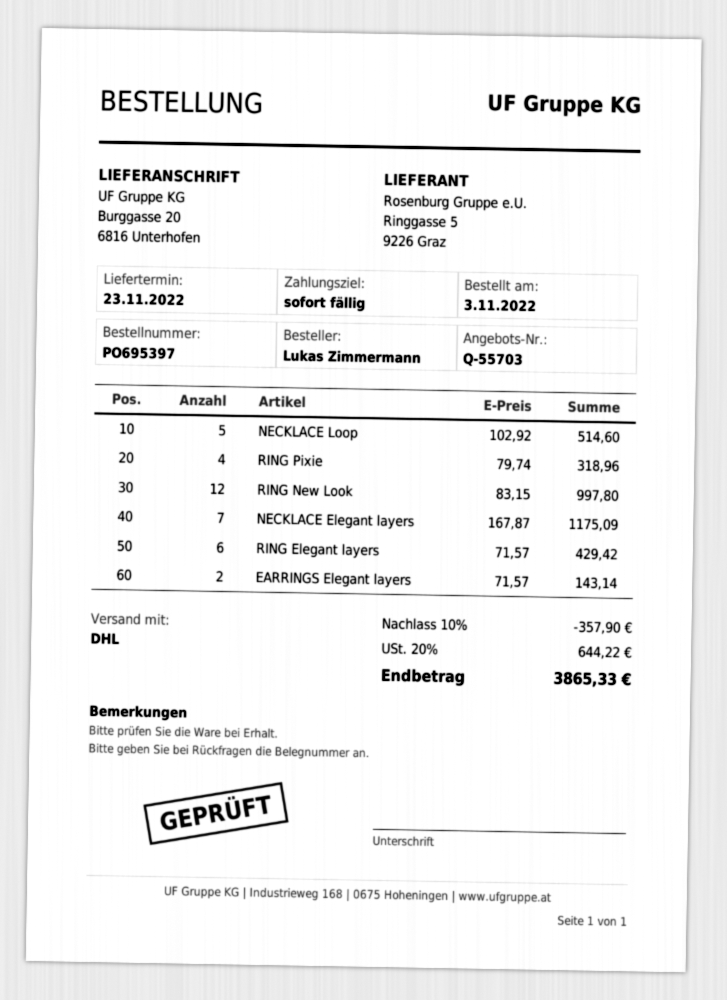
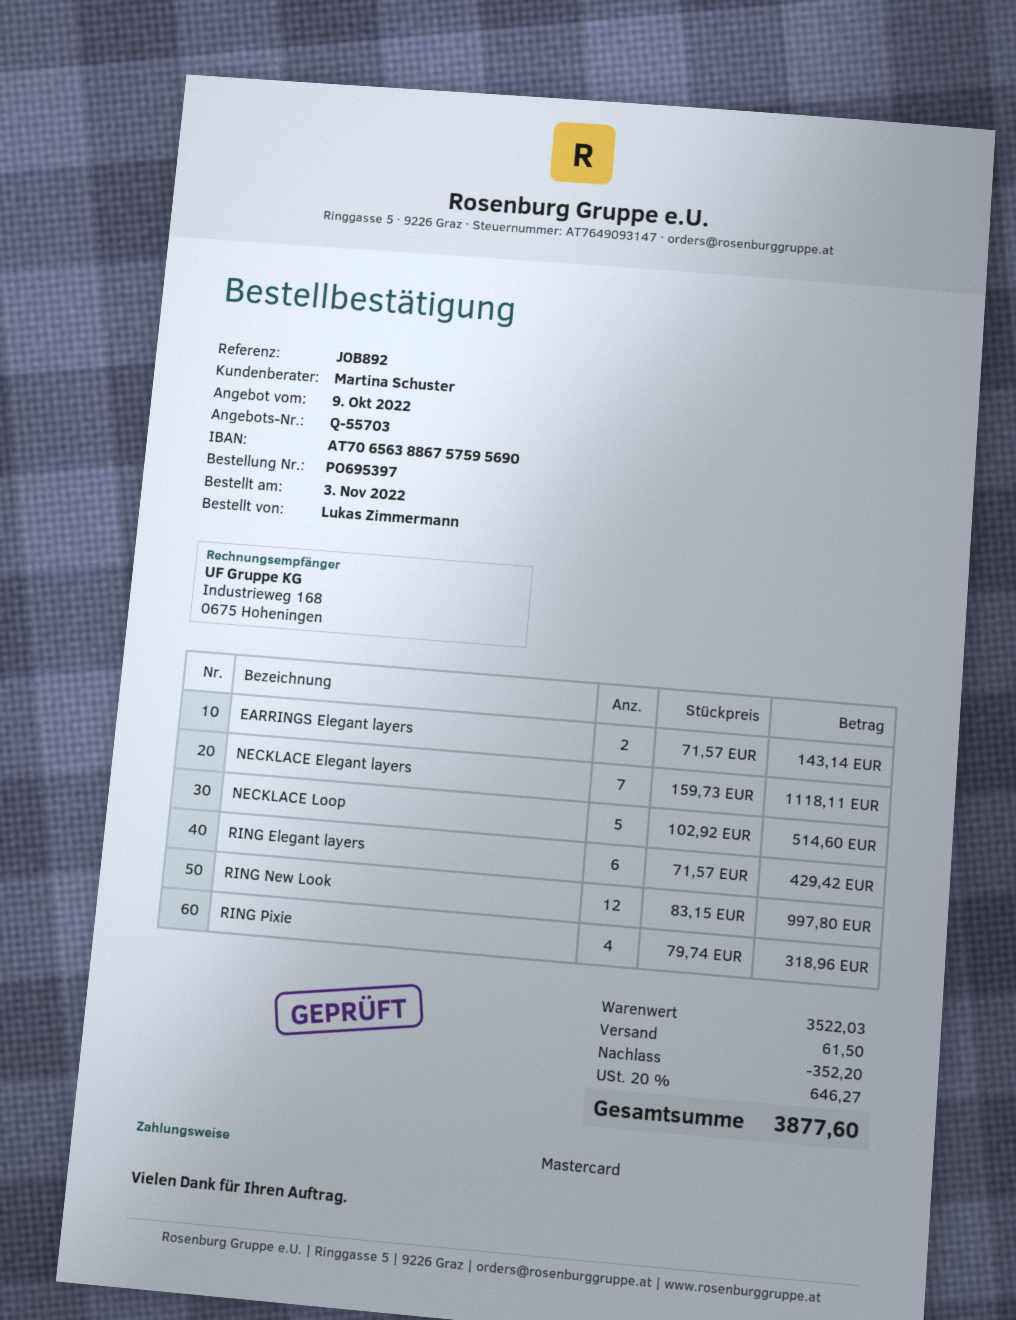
NECKLACE Elegant layers: 7 x 167.87 = 1175.09 -> 7 x 159.73 = 1118.11
discount: 357.90 -> 352.20
shipping: none -> 61.50
tax: 20% = 644.22 -> 20% = 646.27
total: 3865.33 -> 3877.60

